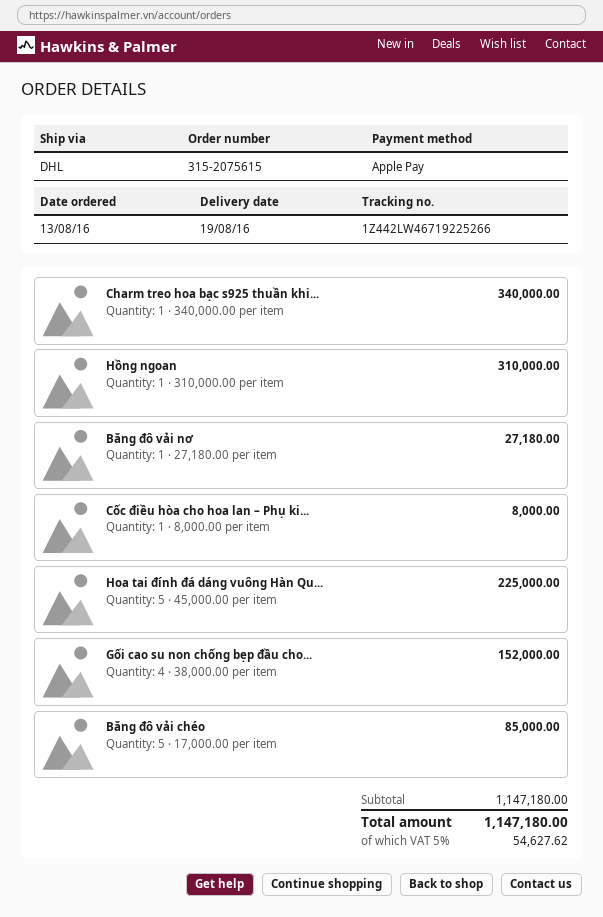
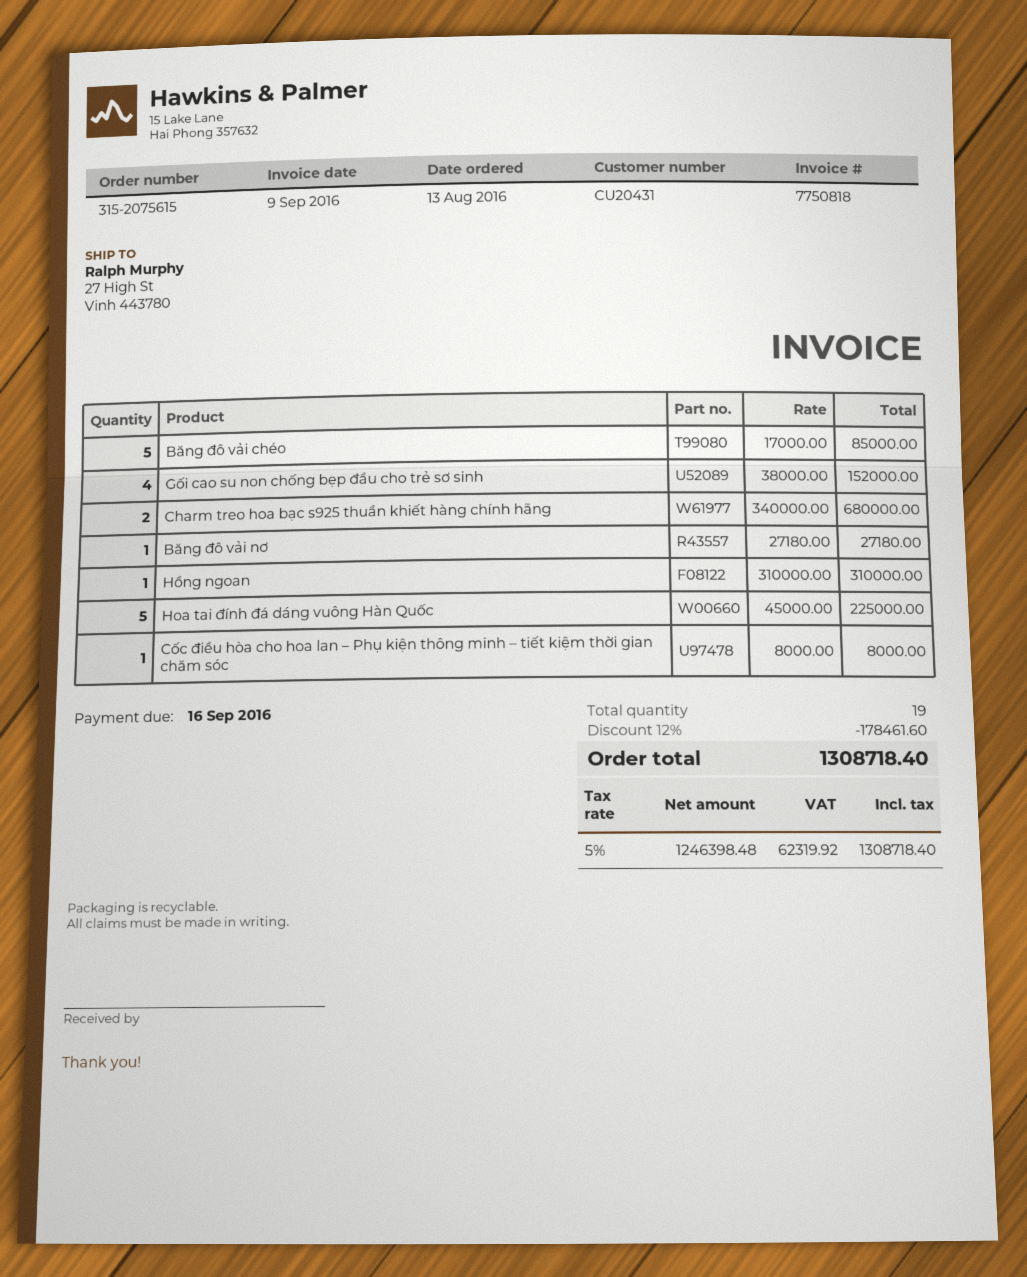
Charm treo hoa bạc s925 thuần khi...: 1 x 340000.00 = 340000.00 -> 2 x 340000.00 = 680000.00
discount: none -> 12% = 178461.60
tax: 5% = 54627.62 -> 5% = 62319.92
total: 1147180.00 -> 1308718.40

